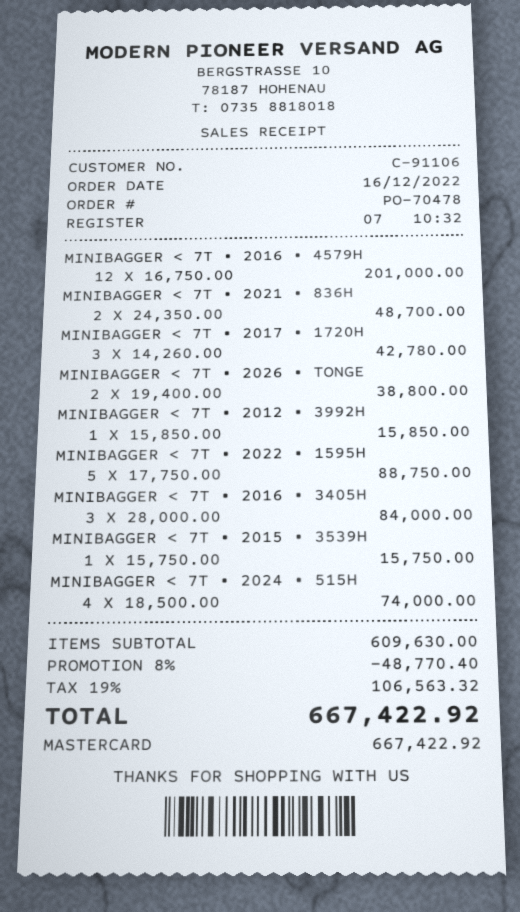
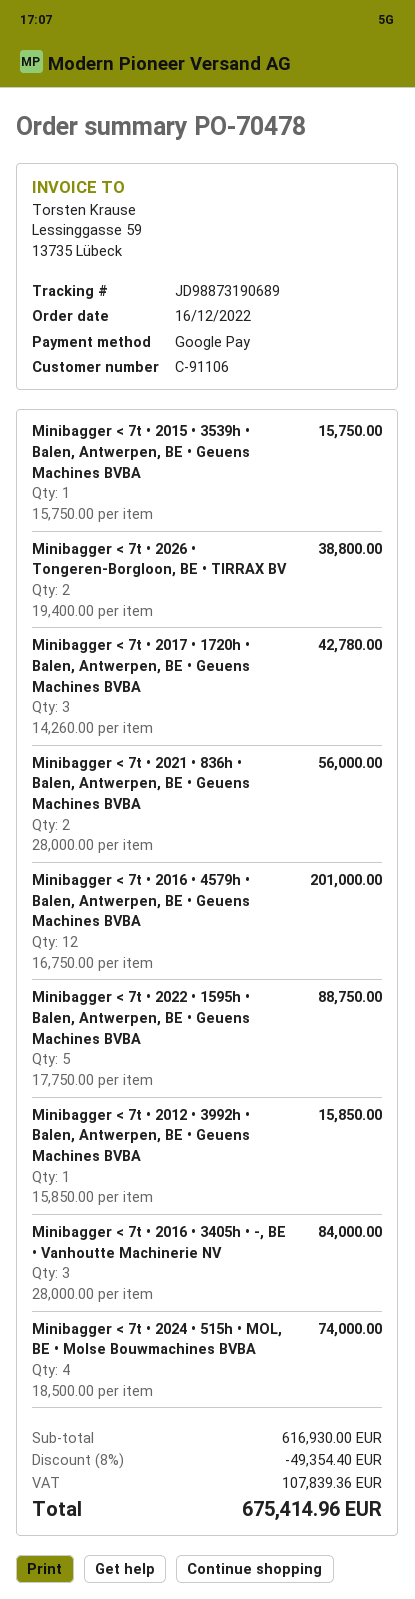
payment method: Mastercard -> Google Pay
MINIBAGGER < 7T • 2021 • 836H: 2 x 24350.00 = 48700.00 -> 2 x 28000.00 = 56000.00
subtotal: 609630.00 -> 616930.00
discount: 8% = 48770.40 -> 8% = 49354.40
tax: 106563.32 -> 107839.36
total: 667422.92 -> 675414.96

